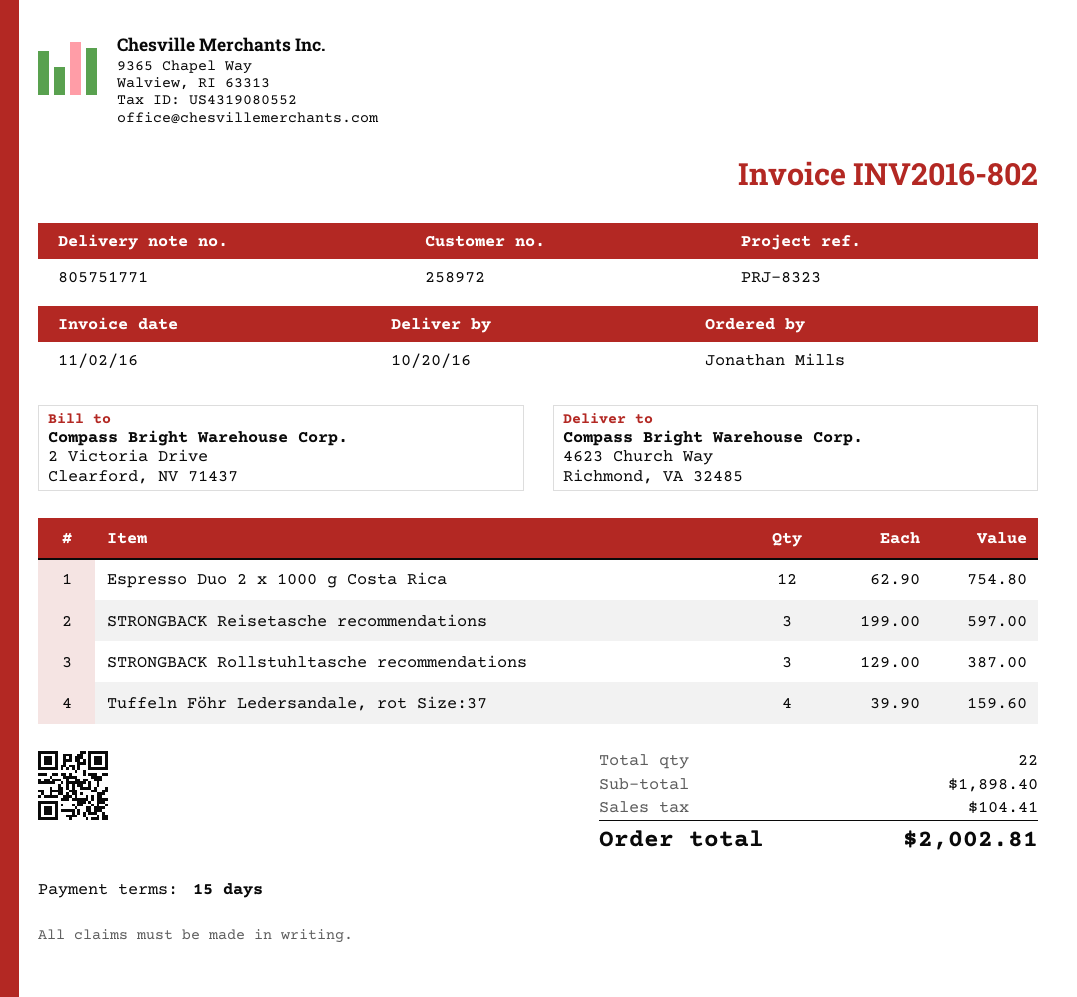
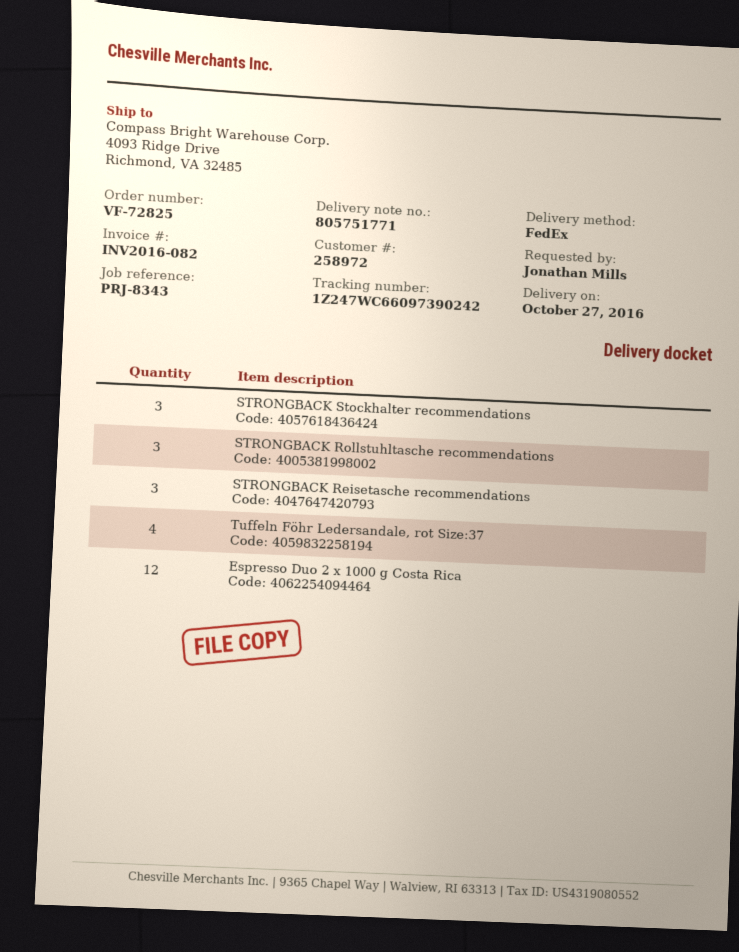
delivery date: 2016-10-20 -> 2016-10-27
invoice number: INV2016-802 -> INV2016-082
reference: PRJ-8323 -> PRJ-8343
ship to: 4623 Church Way, Richmond, VA 32485 -> 4093 Ridge Drive, Richmond, VA 32485
STRONGBACK Stockhalter recommendations: none -> 3

